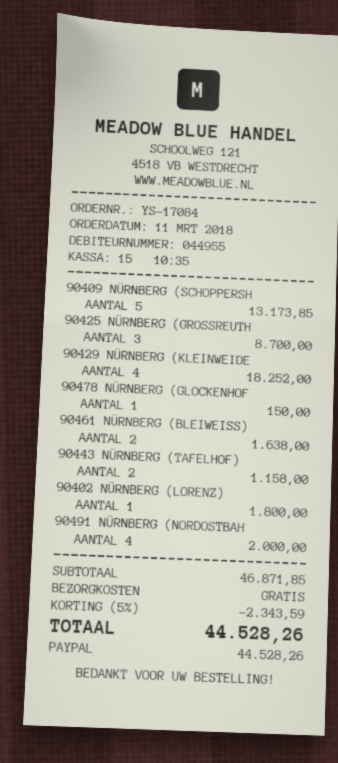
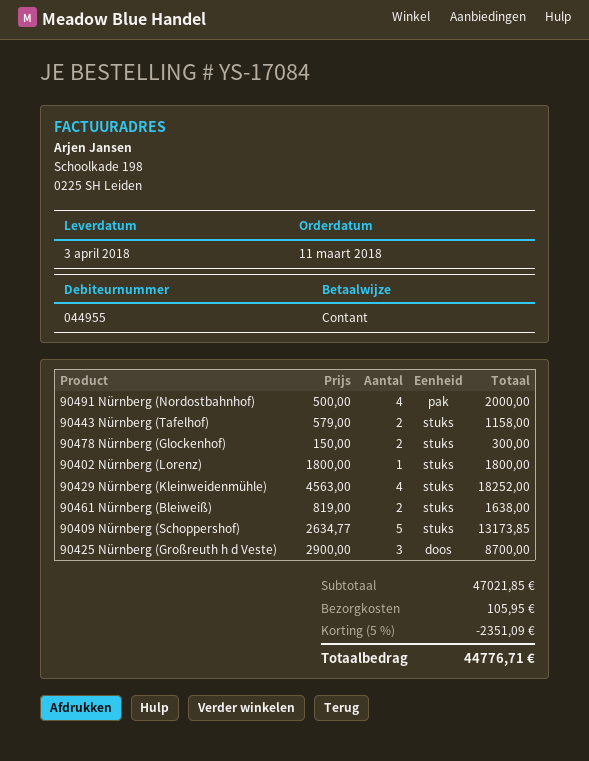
payment method: PayPal -> cash
90478 NÜRNBERG (GLOCKENHOF: 1 for 150.00 -> 2 for 300.00
subtotal: 46871.85 -> 47021.85
discount: 5% = 2343.59 -> 5% = 2351.09
shipping: 0.00 -> 105.95
total: 44528.26 -> 44776.71

